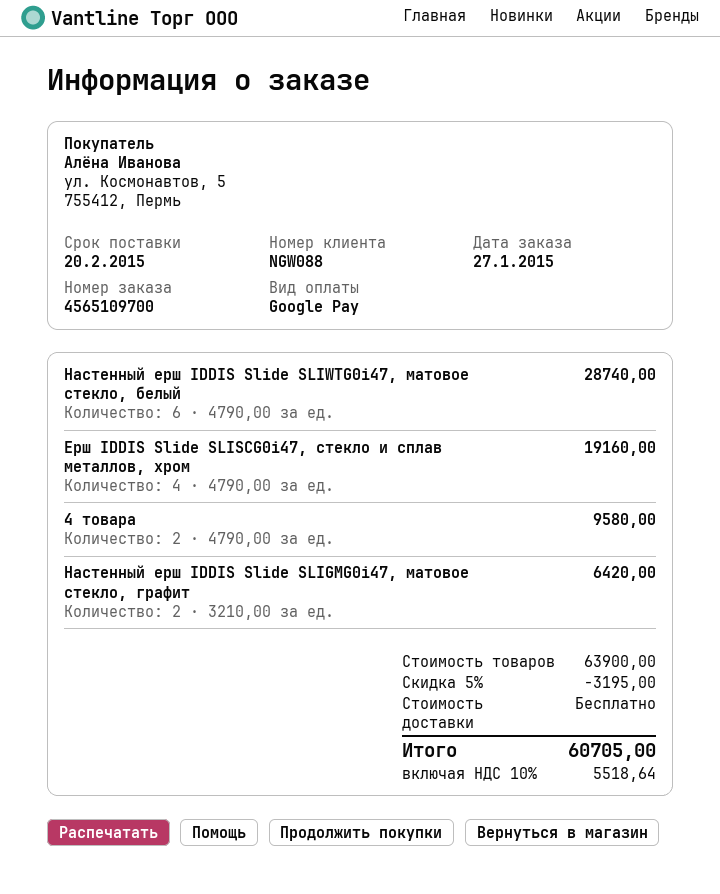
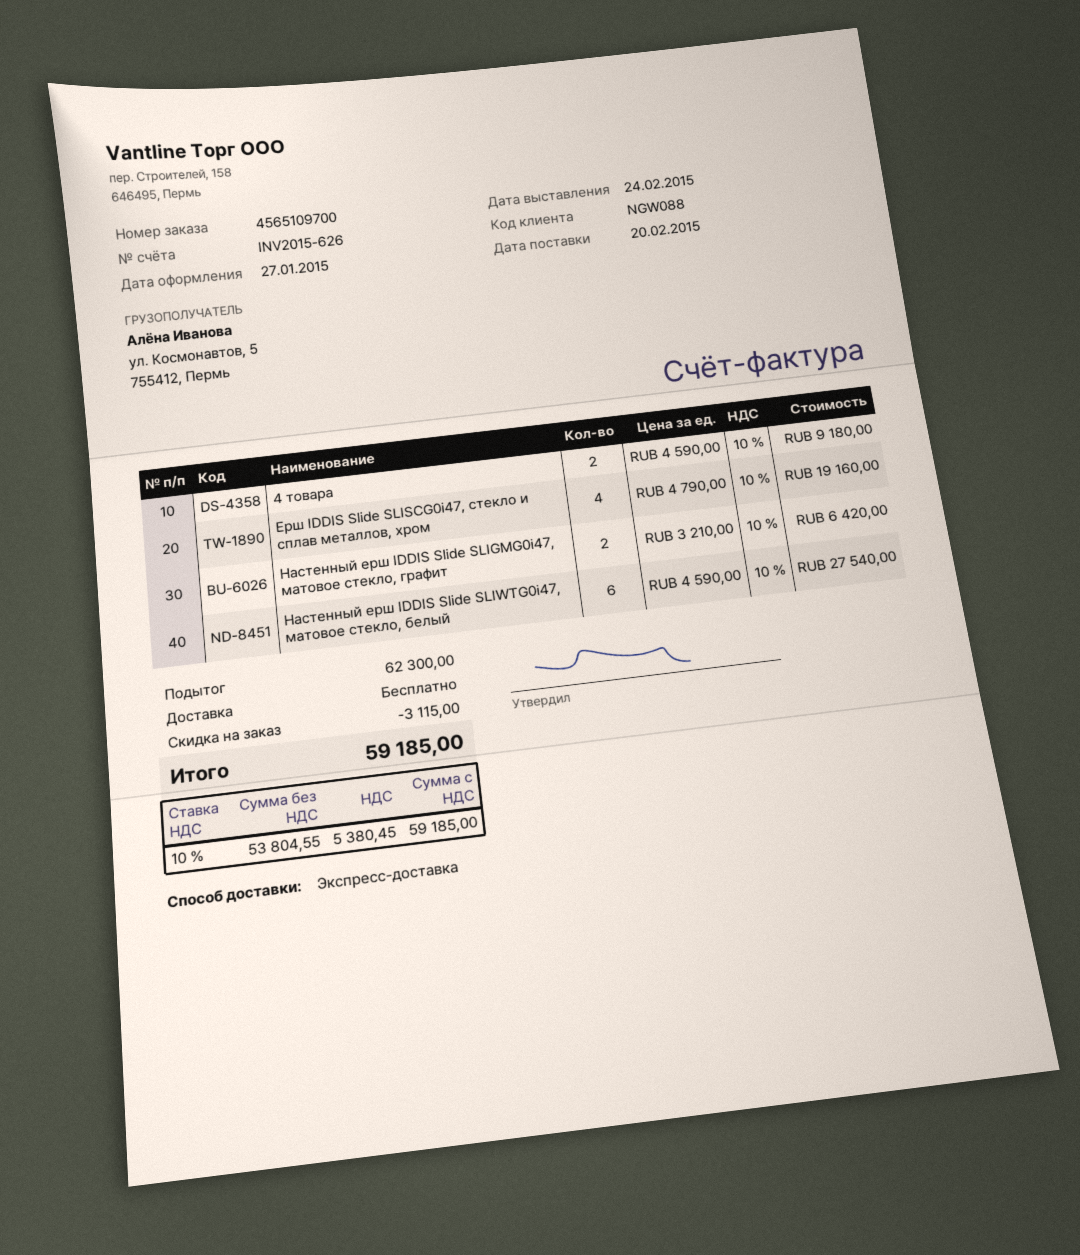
Настенный ерш IDDIS Slide SLIWTG0i47, матовое стекло, белый: 6 x 4790.00 = 28740.00 -> 6 x 4590.00 = 27540.00
4 товара: 2 x 4790.00 = 9580.00 -> 2 x 4590.00 = 9180.00
subtotal: 63900.00 -> 62300.00
discount: 3195.00 -> 3115.00
tax: 10% = 5518.64 -> 10% = 5380.45
total: 60705.00 -> 59185.00

